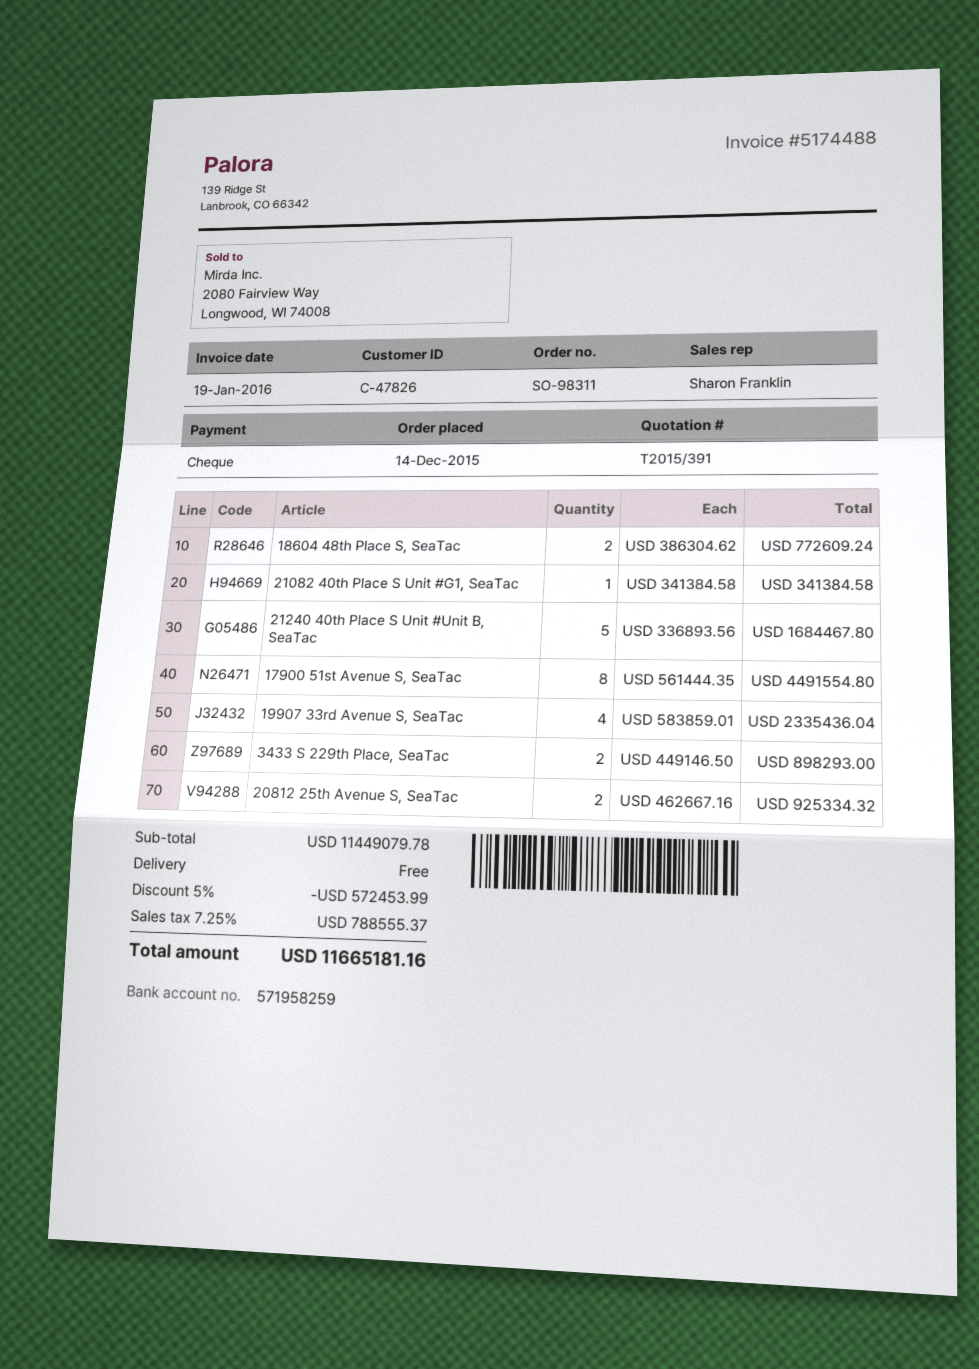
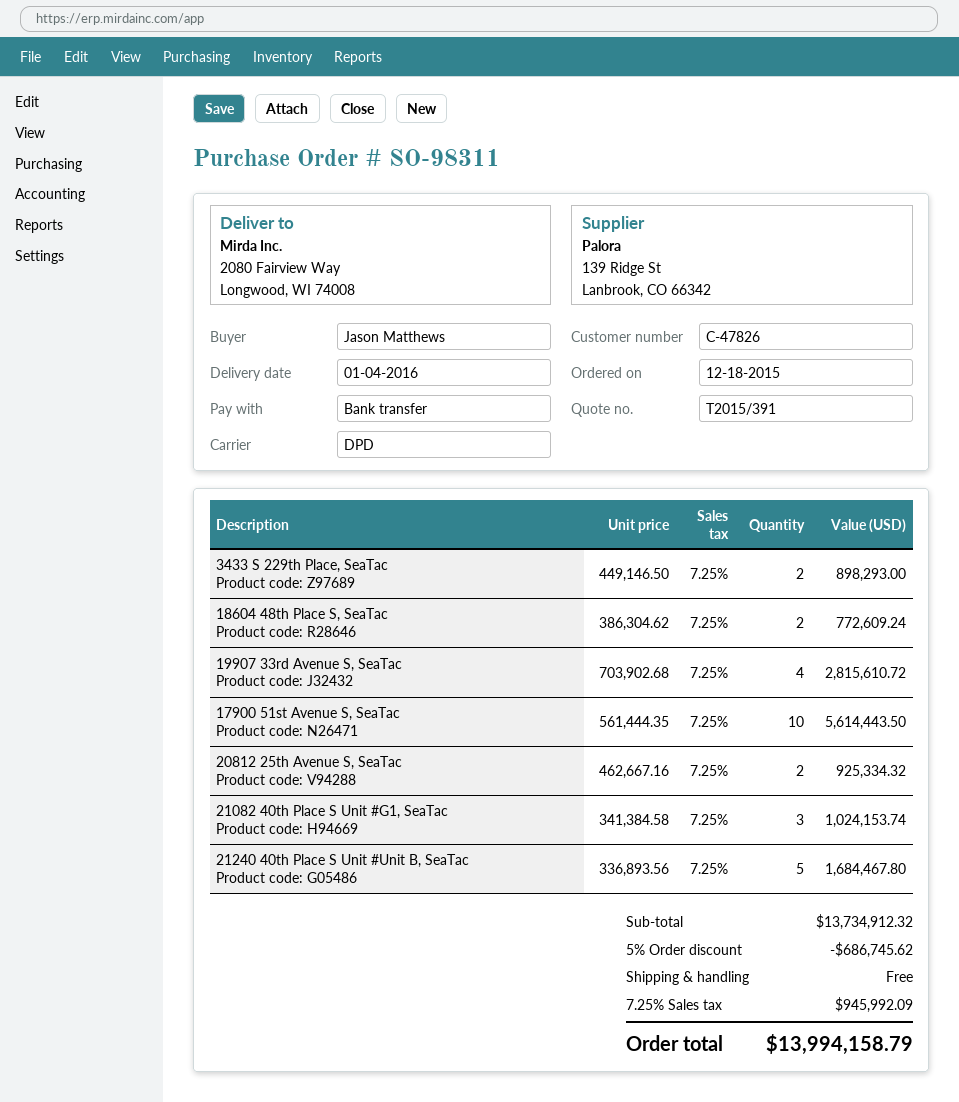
order date: 2015-12-14 -> 2015-12-18
payment method: cheque -> bank transfer
21082 40th Place S Unit #G1, SeaTac: 1 x 341384.58 = 341384.58 -> 3 x 341384.58 = 1024153.74
17900 51st Avenue S, SeaTac: 8 x 561444.35 = 4491554.80 -> 10 x 561444.35 = 5614443.50
19907 33rd Avenue S, SeaTac: 4 x 583859.01 = 2335436.04 -> 4 x 703902.68 = 2815610.72
subtotal: 11449079.78 -> 13734912.32
discount: 5% = 572453.99 -> 5% = 686745.62
tax: 7.25% = 788555.37 -> 7.25% = 945992.09
total: 11665181.16 -> 13994158.79

